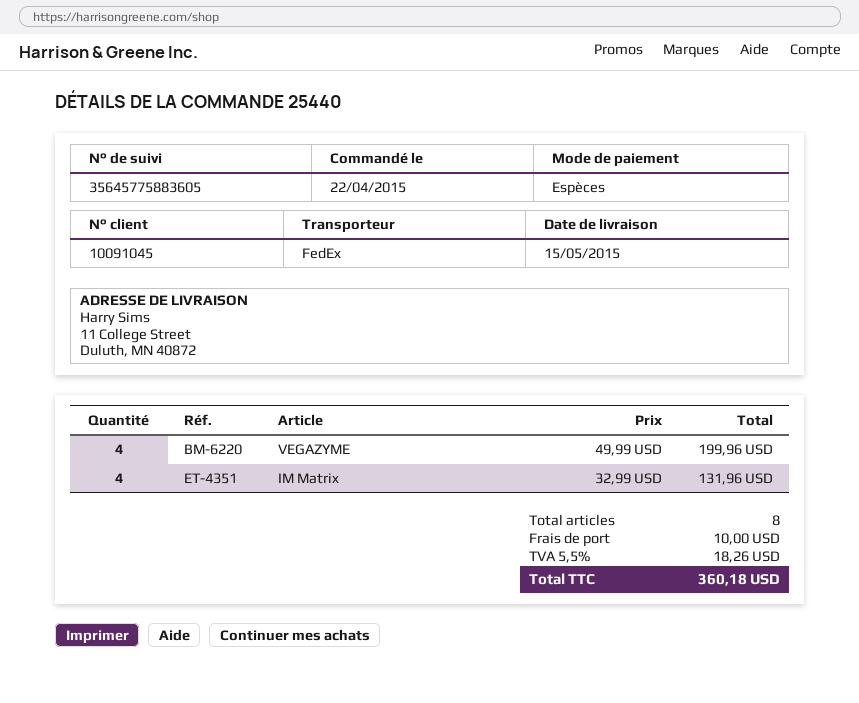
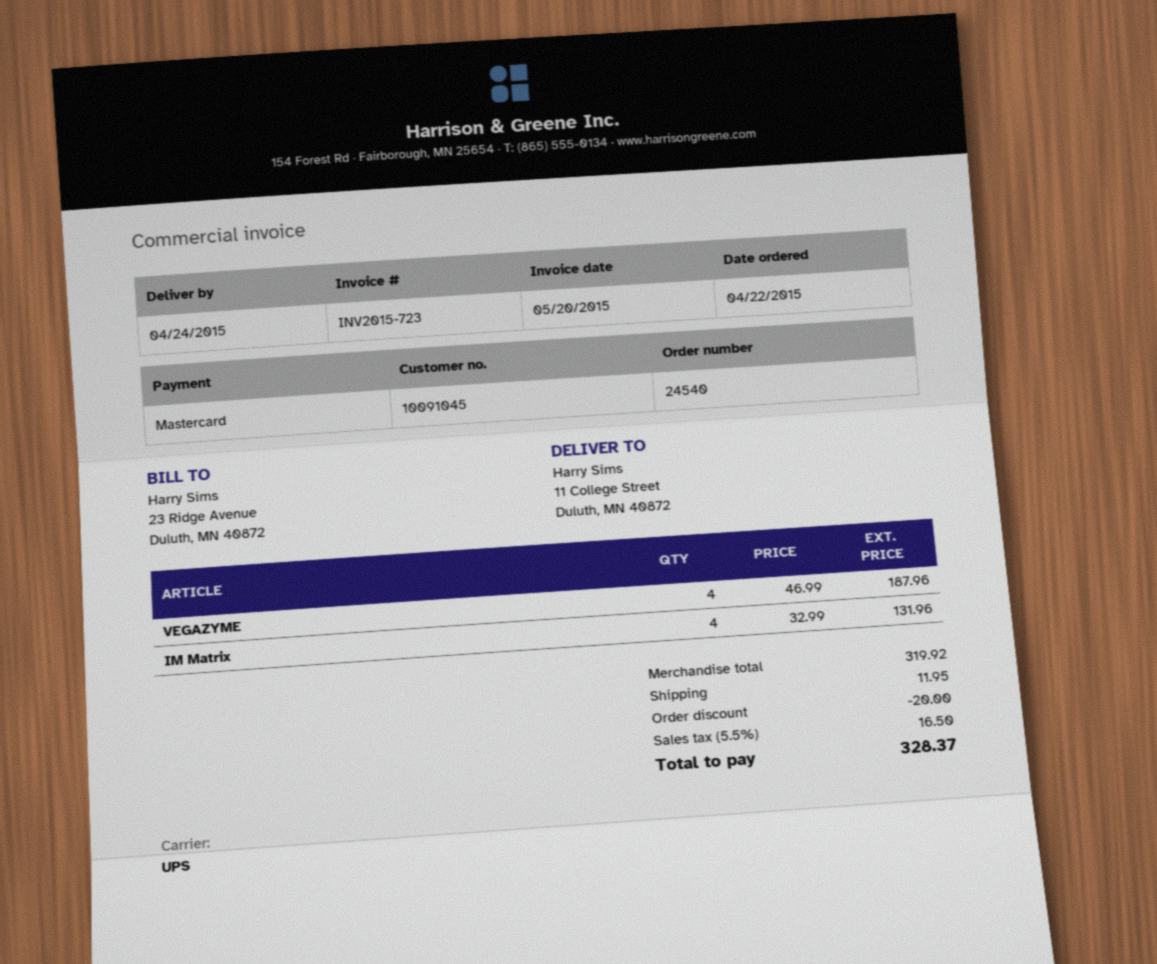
order number: 25440 -> 24540
delivery date: 2015-05-15 -> 2015-04-24
payment method: cash -> Mastercard
shipping method: FedEx -> UPS
VEGAZYME: 4 x 49.99 = 199.96 -> 4 x 46.99 = 187.96
discount: none -> 20.00
shipping: 10.00 -> 11.95
tax: 5.5% = 18.26 -> 5.5% = 16.50
total: 360.18 -> 328.37

